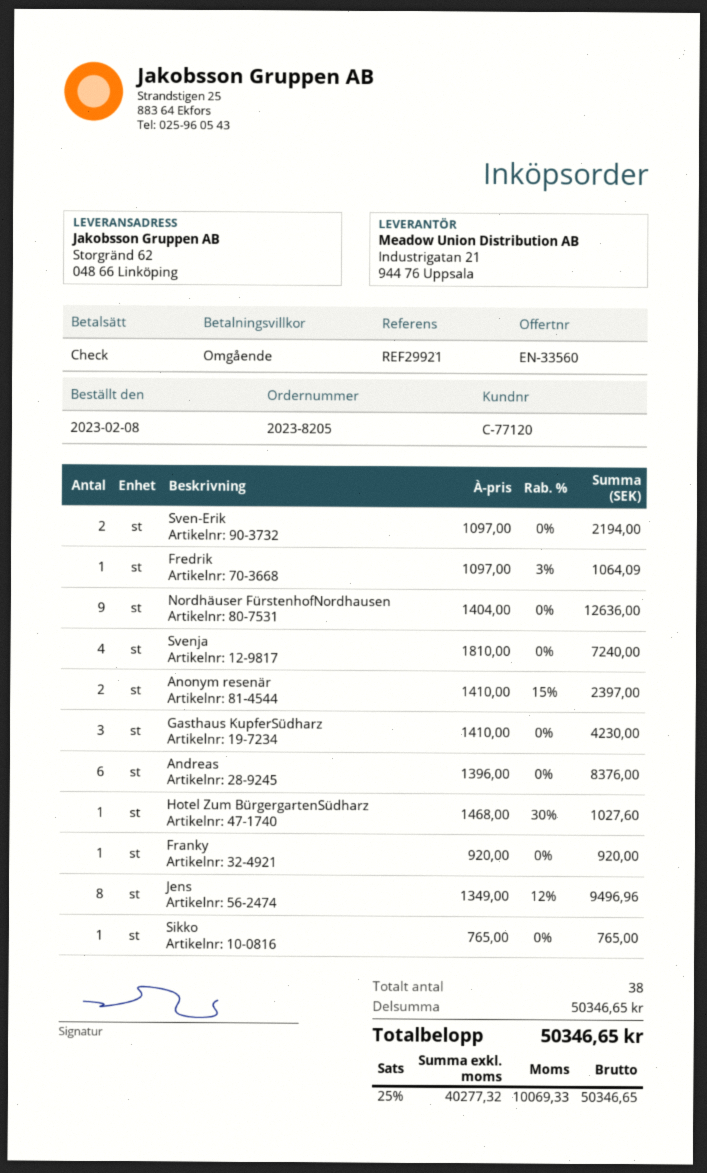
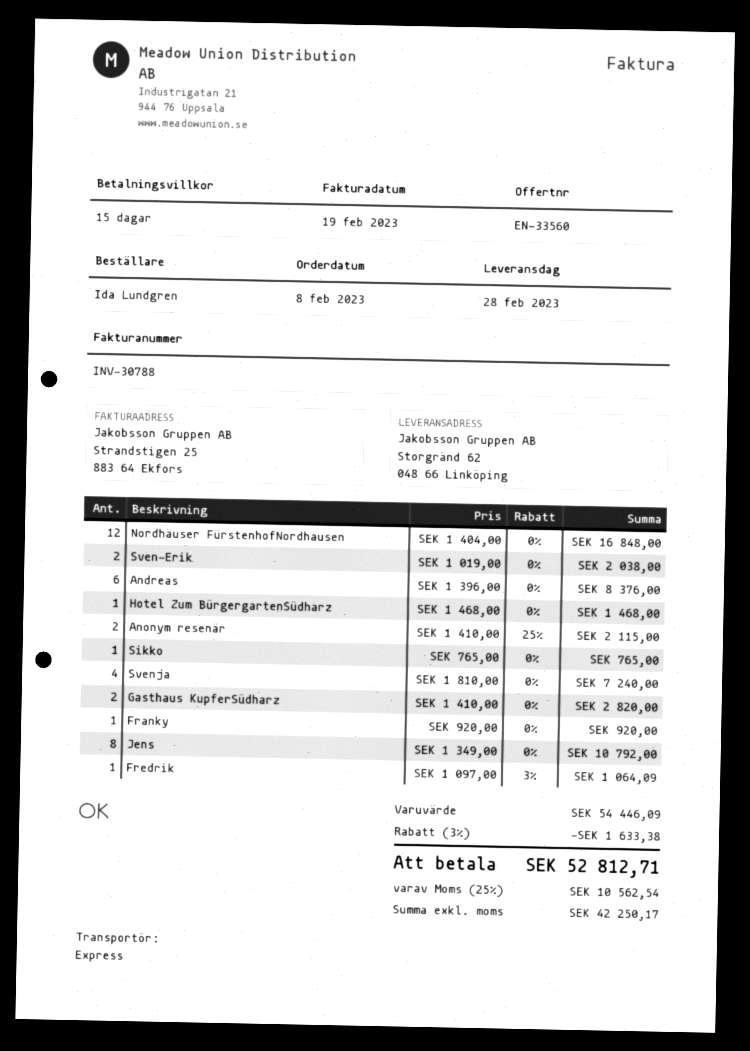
payment terms: on receipt -> 15 days
Sven-Erik: 2 x 1097.00 = 2194.00 -> 2 x 1019.00 = 2038.00
Nordhäuser FürstenhofNordhausen: 9 x 1404.00 = 12636.00 -> 12 x 1404.00 = 16848.00
Anonym resenär: 2 x 1410.00 - 15% = 2397.00 -> 2 x 1410.00 - 25% = 2115.00
Gasthaus KupferSüdharz: 3 x 1410.00 = 4230.00 -> 2 x 1410.00 = 2820.00
Hotel Zum BürgergartenSüdharz: 1 x 1468.00 - 30% = 1027.60 -> 1 x 1468.00 = 1468.00
Jens: 8 x 1349.00 - 12% = 9496.96 -> 8 x 1349.00 = 10792.00
subtotal: 50346.65 -> 54446.09
discount: none -> 3% = 1633.38
net: 40277.32 -> 42250.17
tax: 25% = 10069.33 -> 25% = 10562.54
total: 50346.65 -> 52812.71

